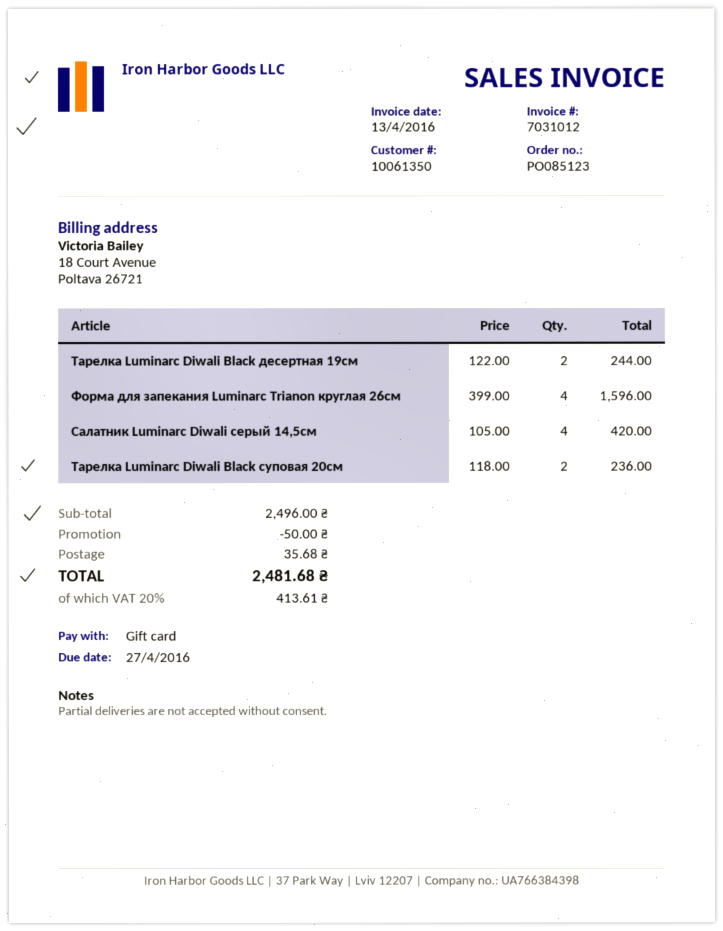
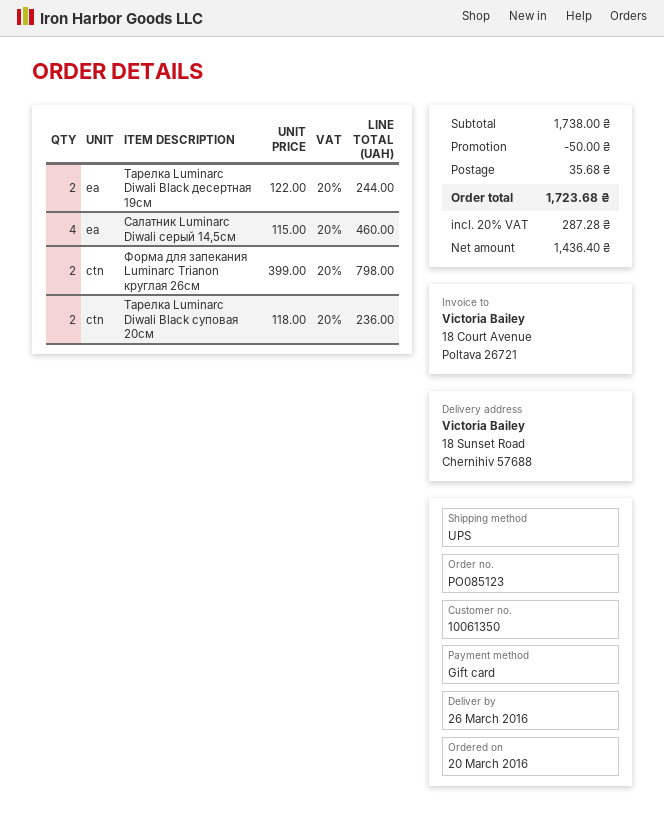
Форма для запекания Luminarc Trianon круглая 26см: 4 x 399.00 = 1596.00 -> 2 x 399.00 = 798.00
Салатник Luminarc Diwali серый 14,5см: 4 x 105.00 = 420.00 -> 4 x 115.00 = 460.00
subtotal: 2496.00 -> 1738.00
tax: 20% = 413.61 -> 20% = 287.28
total: 2481.68 -> 1723.68

